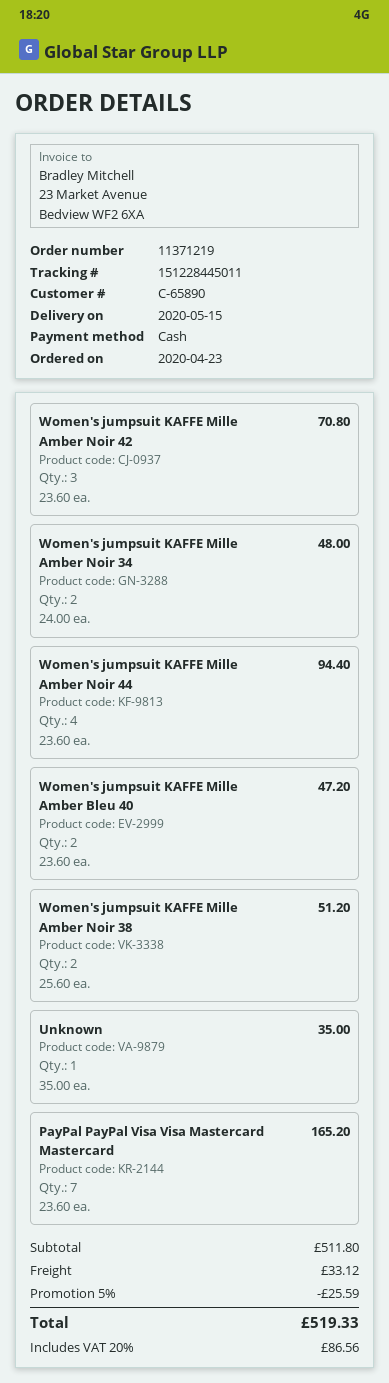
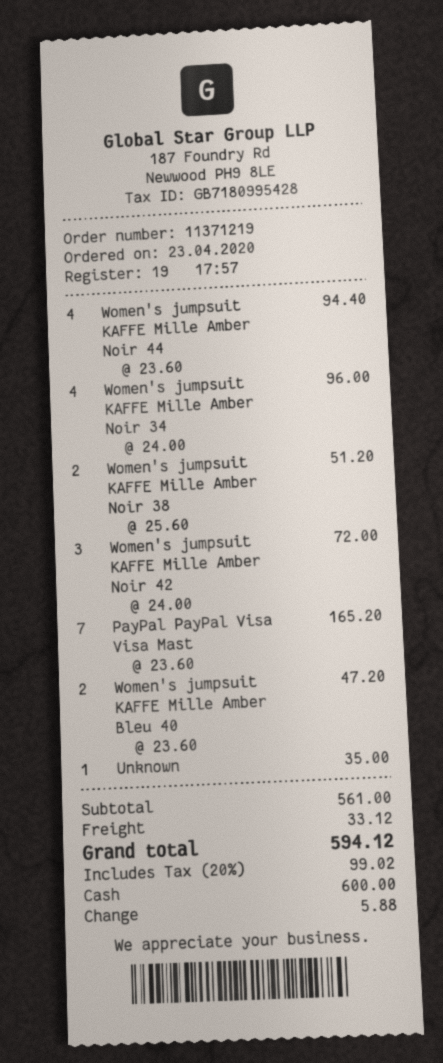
Women's jumpsuit KAFFE Mille Amber Noir 42: 3 x 23.60 = 70.80 -> 3 x 24.00 = 72.00
Women's jumpsuit KAFFE Mille Amber Noir 34: 2 x 24.00 = 48.00 -> 4 x 24.00 = 96.00
subtotal: 511.80 -> 561.00
discount: 5% = 25.59 -> none
tax: 20% = 86.56 -> 20% = 99.02
total: 519.33 -> 594.12

